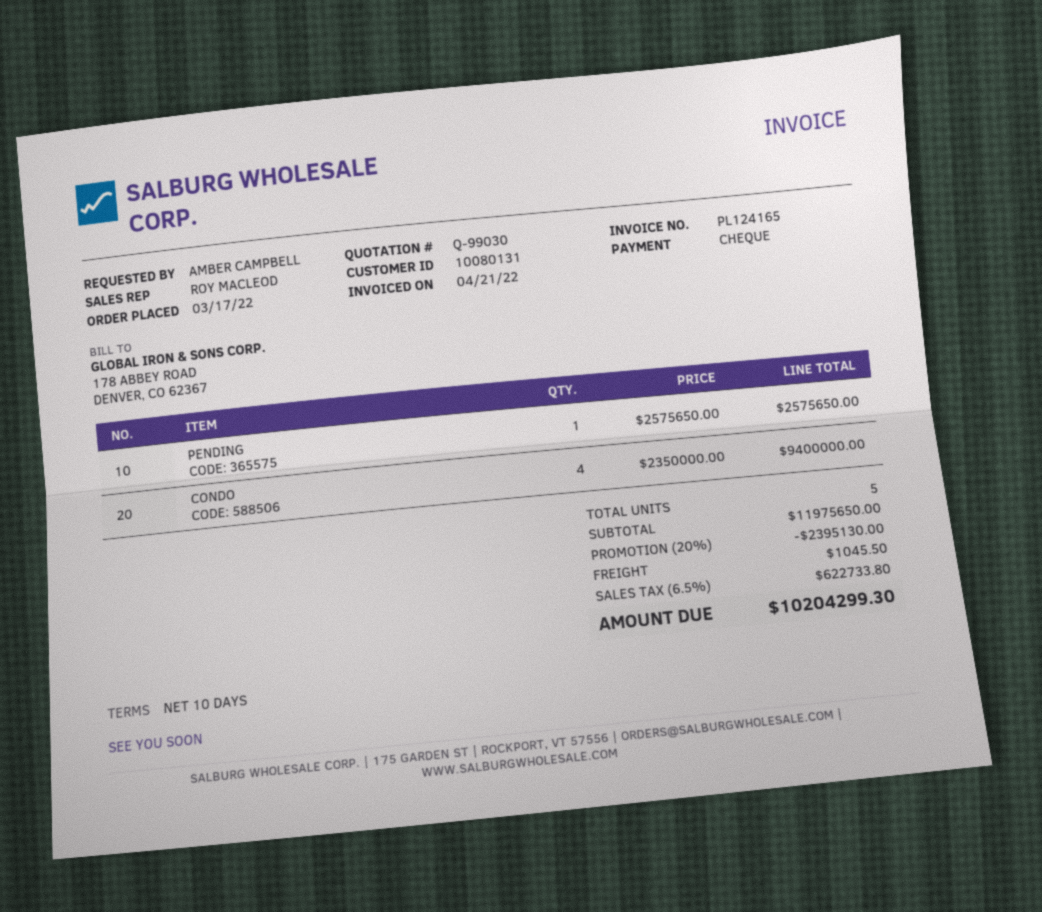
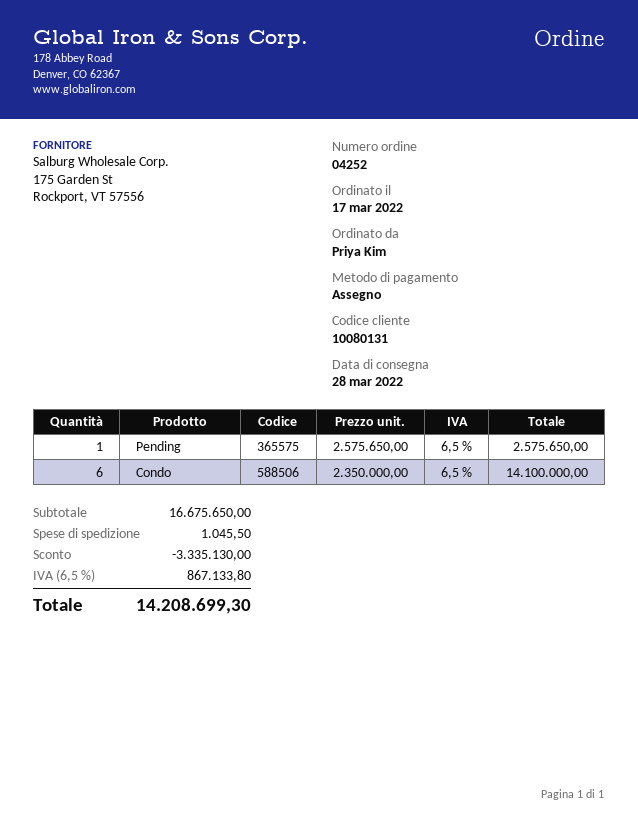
ordered by: AMBER CAMPBELL -> Priya Kim
CONDO: 4 x 2350000.00 = 9400000.00 -> 6 x 2350000.00 = 14100000.00
subtotal: 11975650.00 -> 16675650.00
discount: 2395130.00 -> 3335130.00
tax: 6.5% = 622733.80 -> 6.5% = 867133.80
total: 10204299.30 -> 14208699.30

